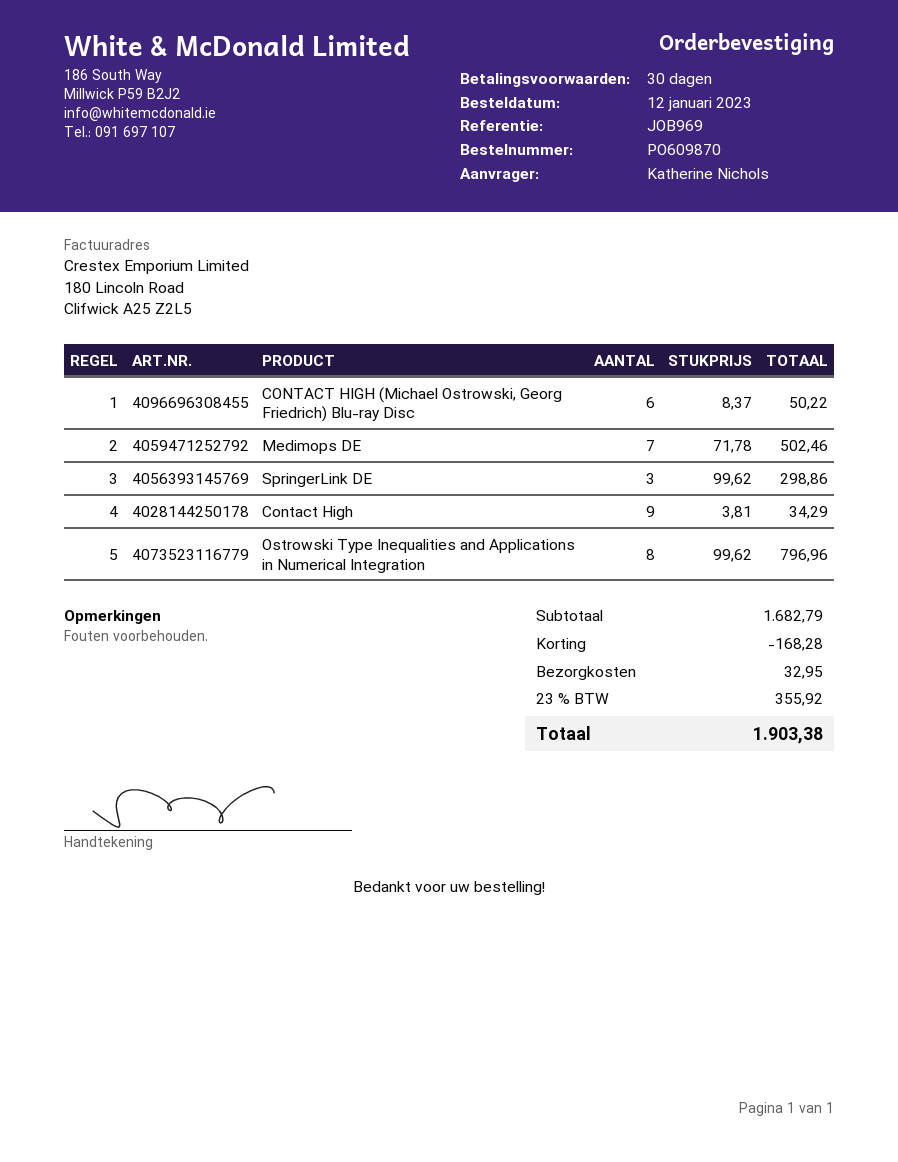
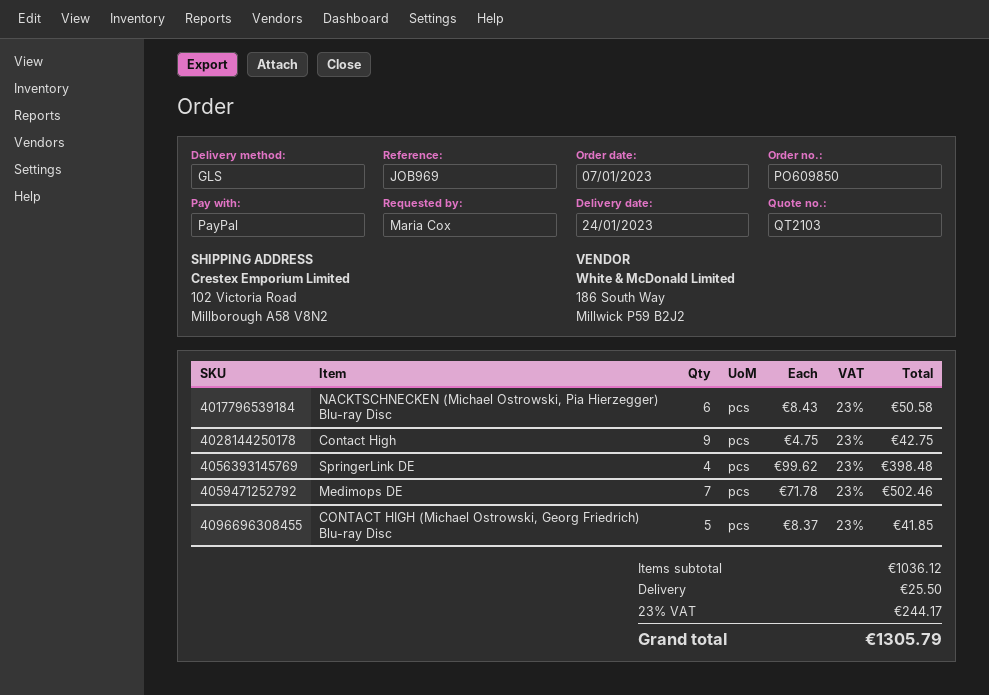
order number: PO609870 -> PO609850
order date: 2023-01-12 -> 2023-01-07
ordered by: Katherine Nichols -> Maria Cox
CONTACT HIGH (Michael Ostrowski, Georg Friedrich) Blu-ray Disc: 6 x 8.37 = 50.22 -> 5 x 8.37 = 41.85
SpringerLink DE: 3 x 99.62 = 298.86 -> 4 x 99.62 = 398.48
Contact High: 9 x 3.81 = 34.29 -> 9 x 4.75 = 42.75
Ostrowski Type Inequalities and Applications in Numerical Integration: 8 x 99.62 = 796.96 -> none
NACKTSCHNECKEN (Michael Ostrowski, Pia Hierzegger) Blu-ray Disc: none -> 6 x 8.43 = 50.58
subtotal: 1682.79 -> 1036.12
discount: 168.28 -> none
shipping: 32.95 -> 25.50
tax: 23% = 355.92 -> 23% = 244.17
total: 1903.38 -> 1305.79

